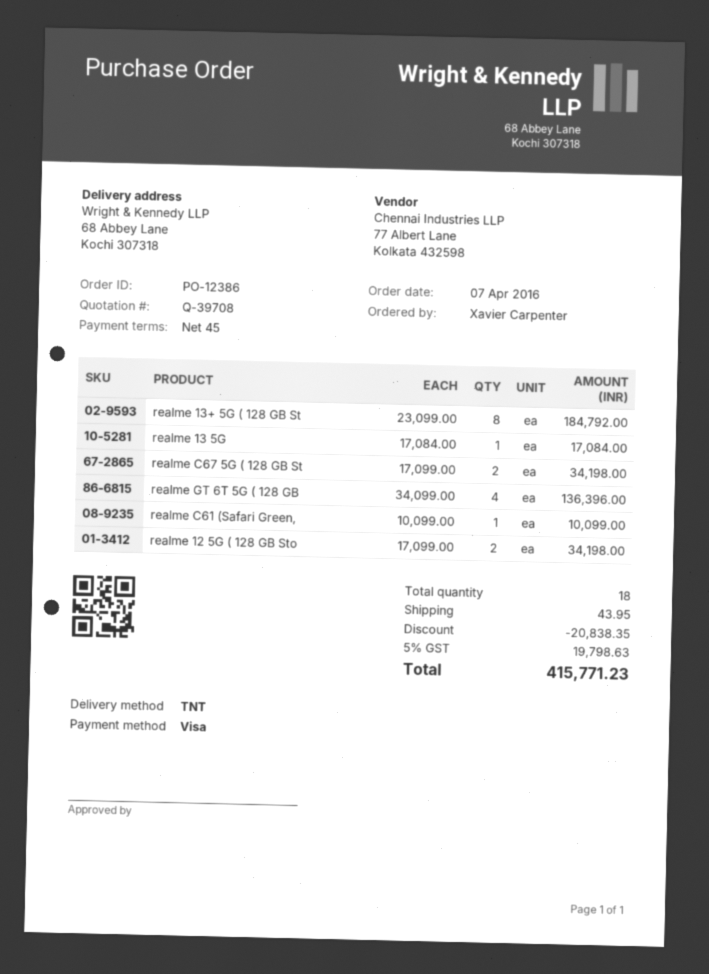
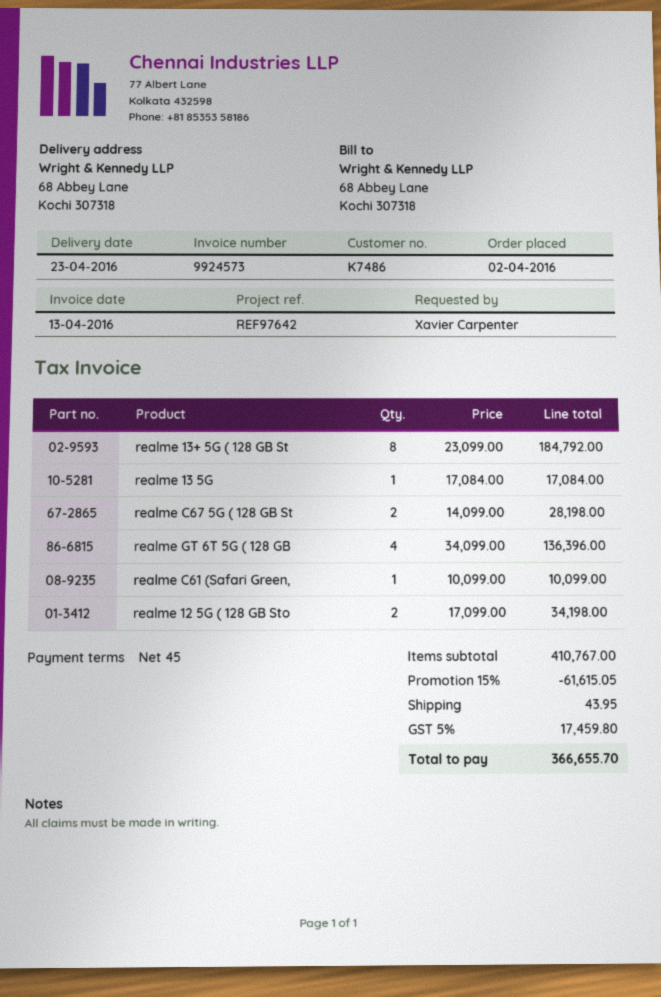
order date: 2016-04-07 -> 2016-04-02
realme C67 5G ( 128 GB St: 2 x 17099.00 = 34198.00 -> 2 x 14099.00 = 28198.00
discount: 20838.35 -> 61615.05
tax: 5% = 19798.63 -> 5% = 17459.80
total: 415771.23 -> 366655.70

